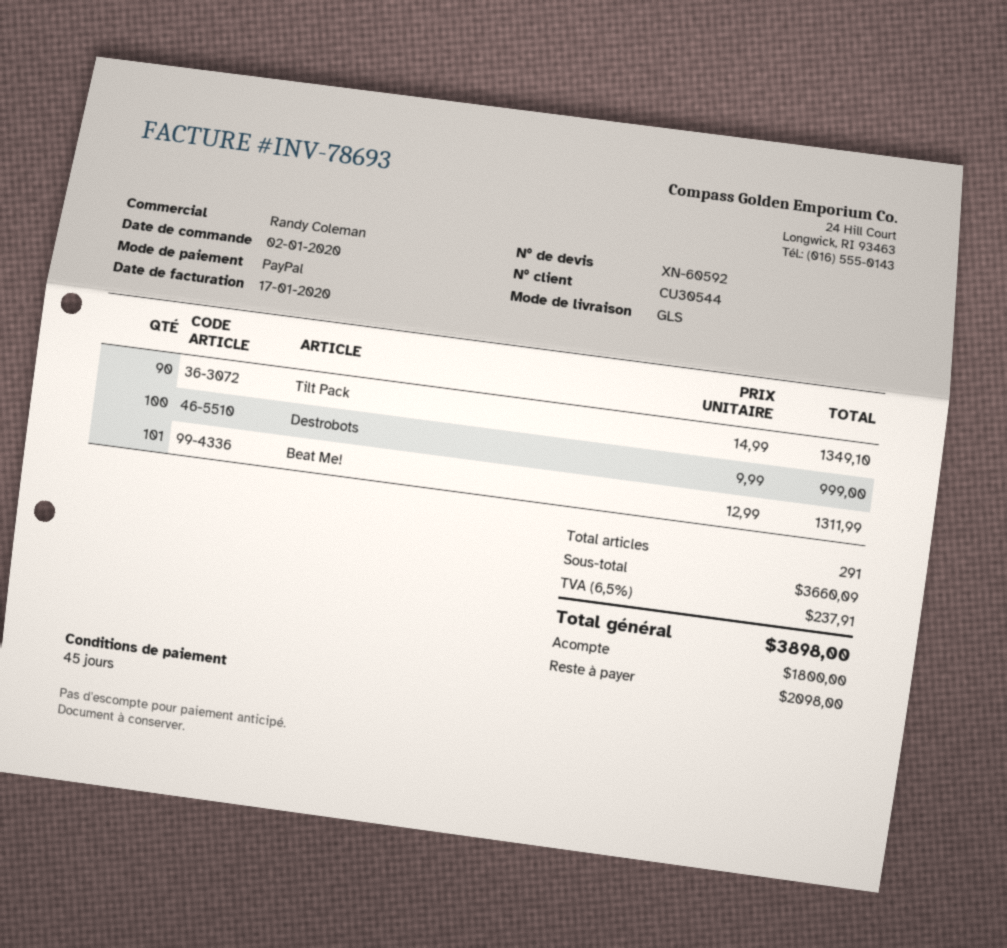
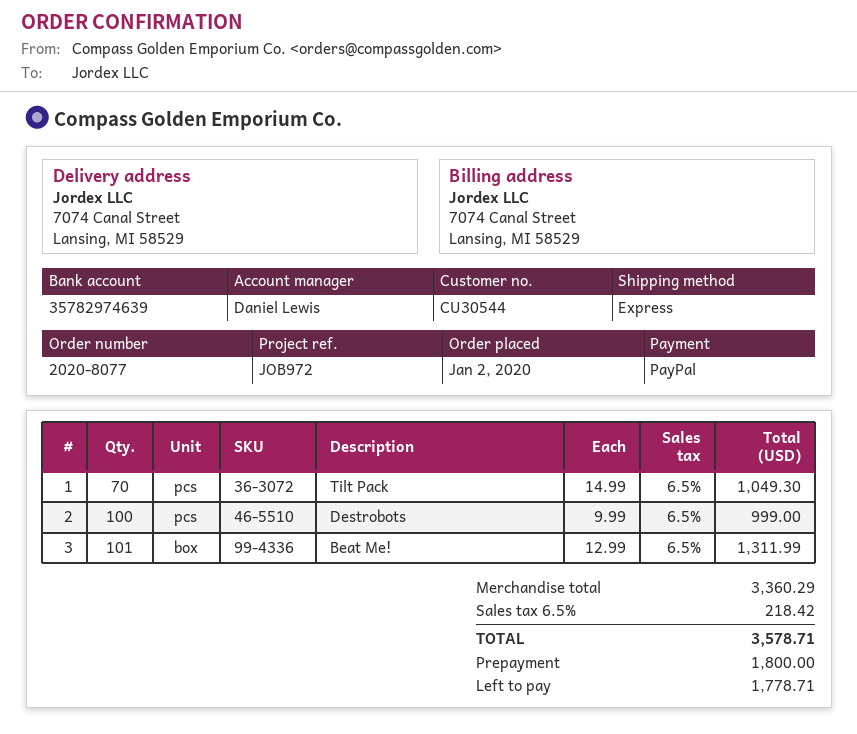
sales rep: Randy Coleman -> Daniel Lewis
shipping method: GLS -> express
Tilt Pack: 90 x 14.99 = 1349.10 -> 70 x 14.99 = 1049.30
subtotal: 3660.09 -> 3360.29
tax: 6.5% = 237.91 -> 6.5% = 218.42
total: 3898.00 -> 3578.71
balance: 2098.00 -> 1778.71

